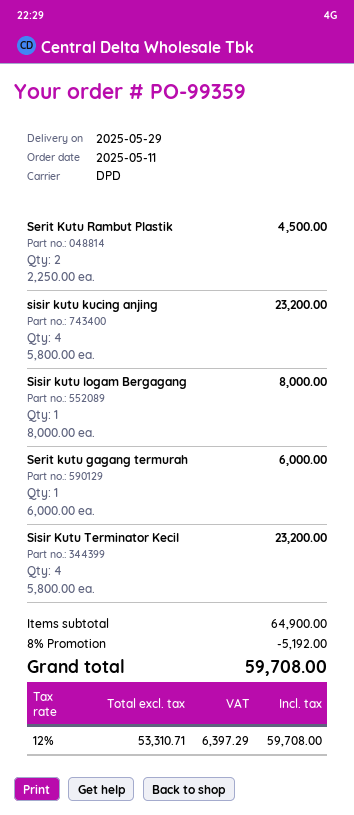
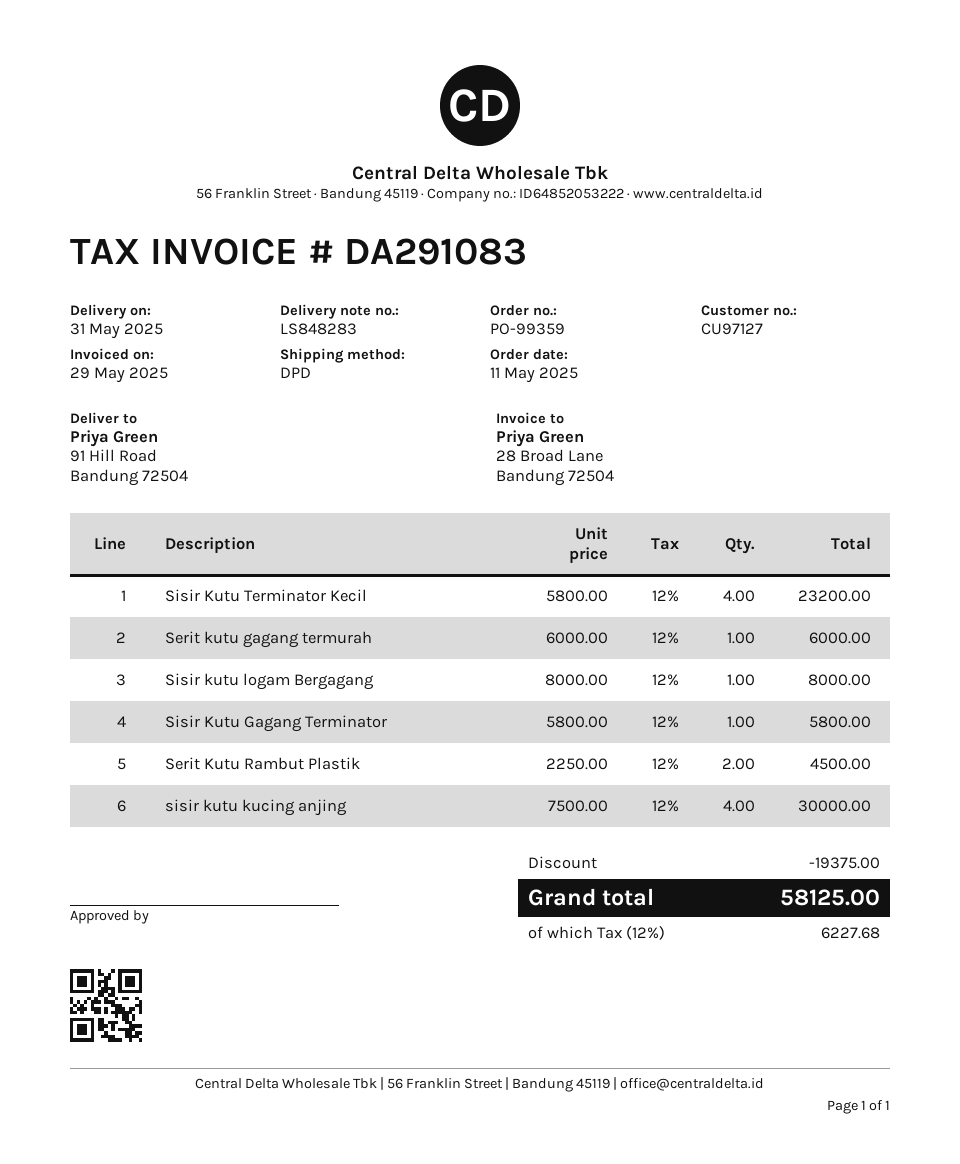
delivery date: 2025-05-29 -> 2025-05-31
sisir kutu kucing anjing: 4 x 5800.00 = 23200.00 -> 4 x 7500.00 = 30000.00
Sisir Kutu Gagang Terminator: none -> 1 x 5800.00 = 5800.00
discount: 5192.00 -> 19375.00
tax: 12% = 6397.29 -> 12% = 6227.68
total: 59708.00 -> 58125.00

